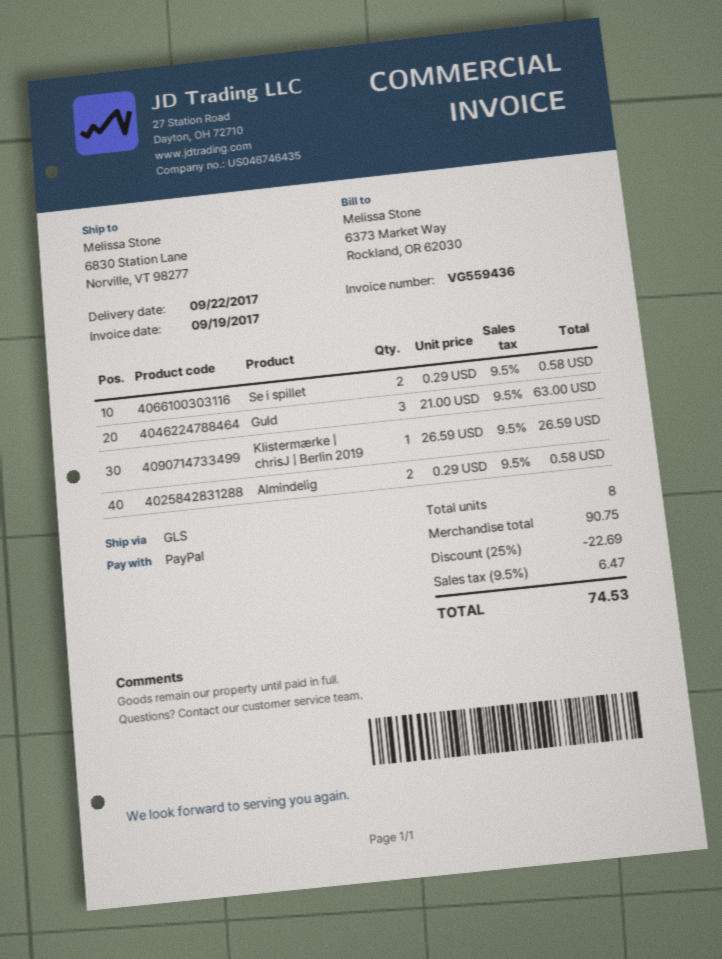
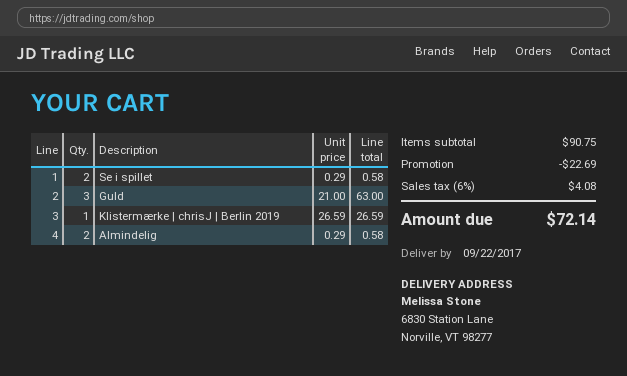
tax: 9.5% = 6.47 -> 6% = 4.08
total: 74.53 -> 72.14

